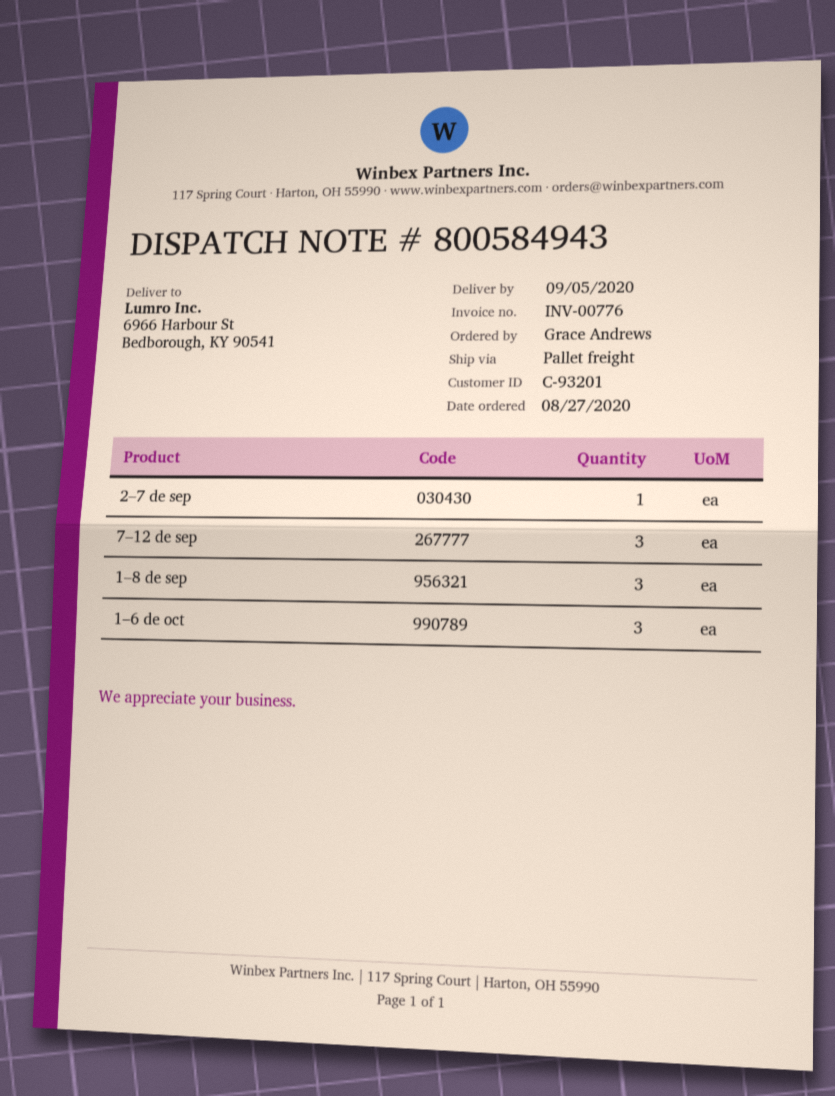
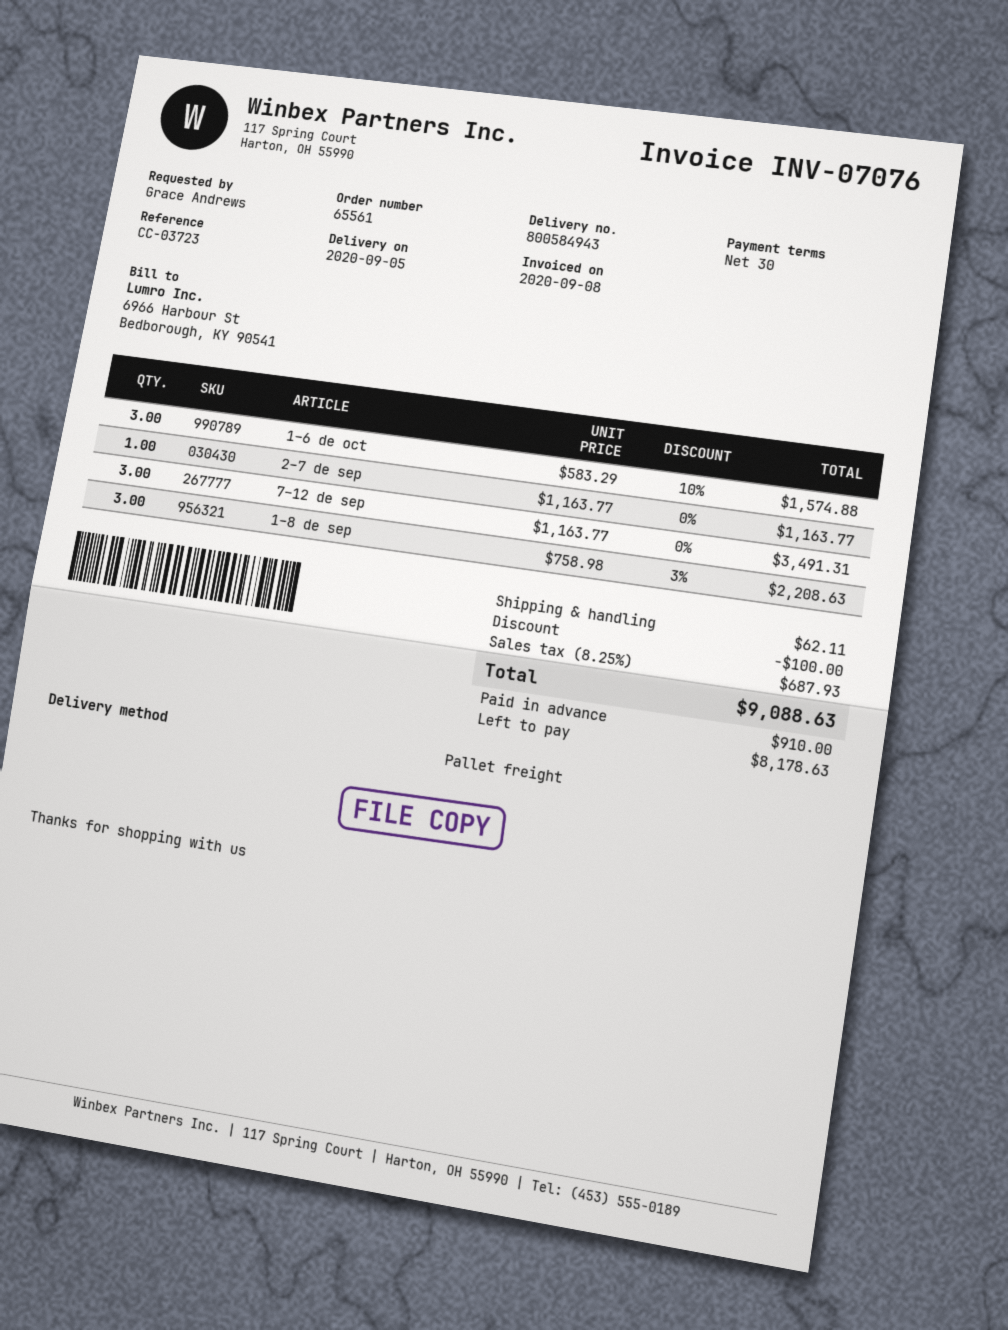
invoice number: INV-00776 -> INV-07076

